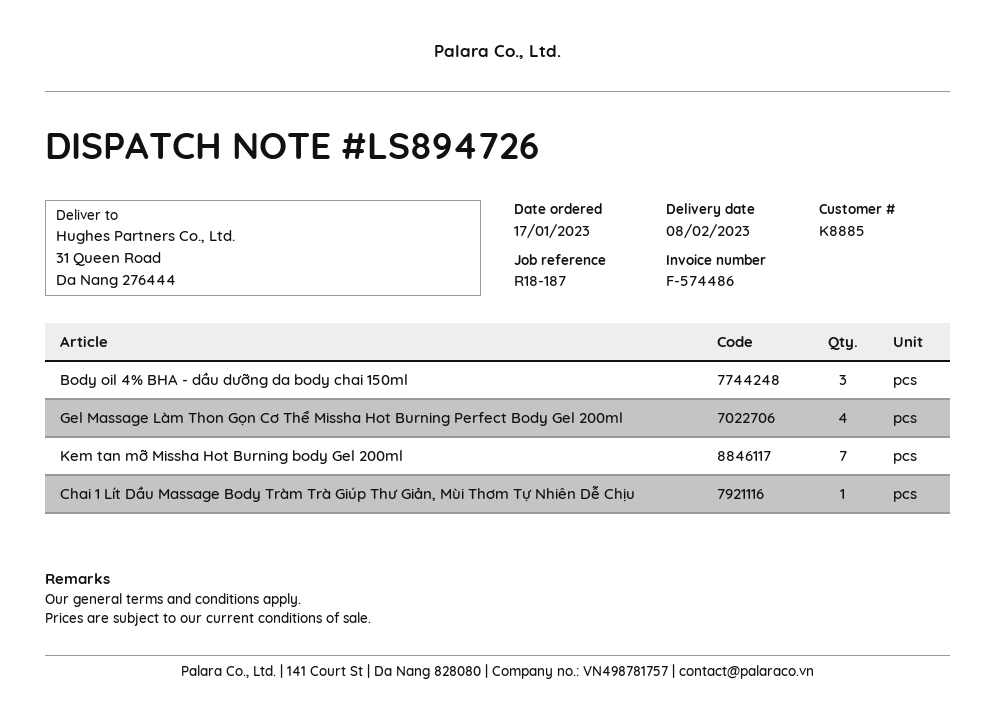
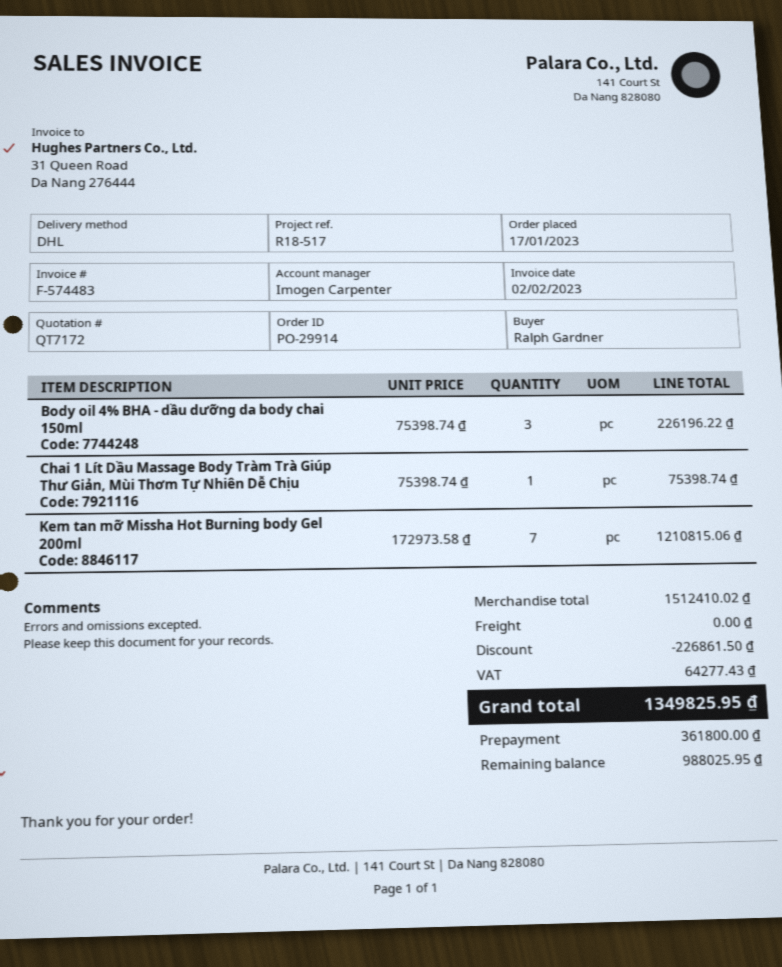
invoice number: F-574486 -> F-574483
reference: R18-187 -> R18-517
Gel Massage Làm Thon Gọn Cơ Thể Missha Hot Burning Perfect Body Gel 200ml: 4 -> none

